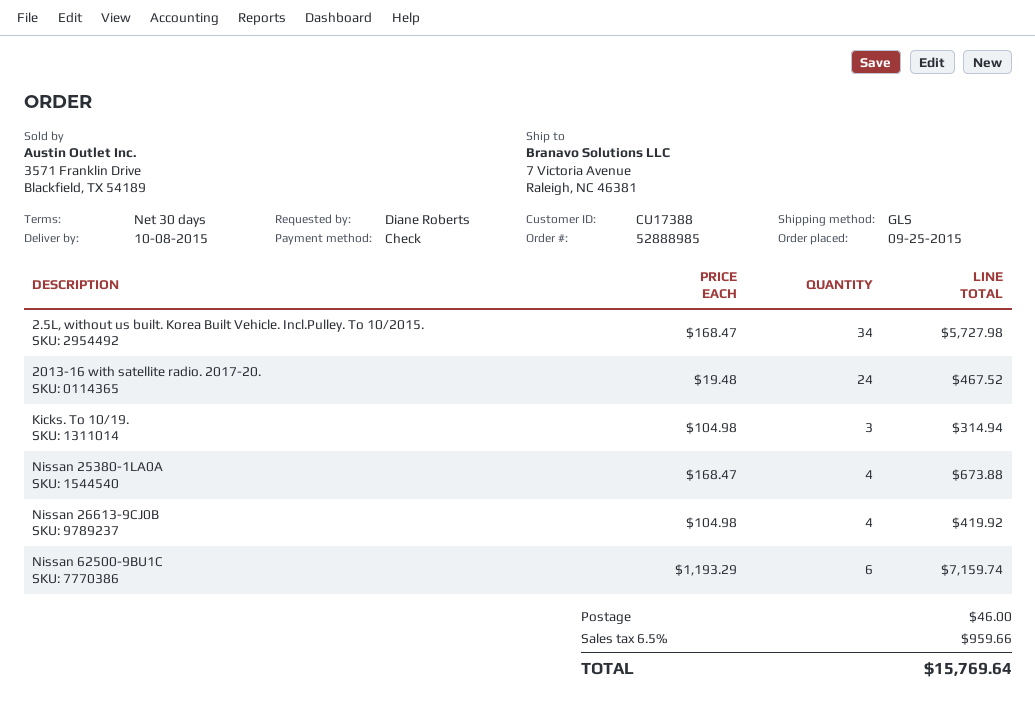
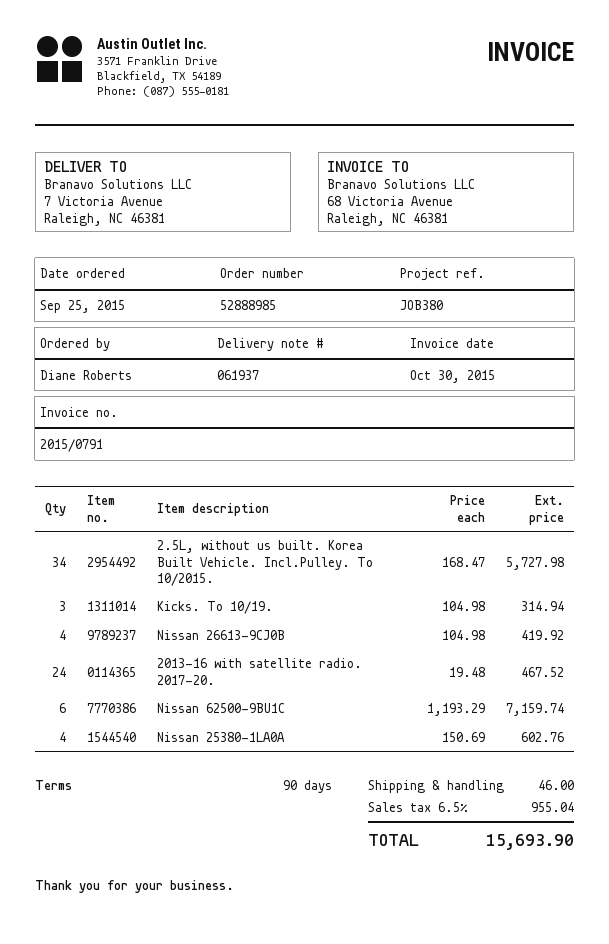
payment terms: 30 days -> 90 days
Nissan 25380-1LA0A: 4 x 168.47 = 673.88 -> 4 x 150.69 = 602.76
tax: 6.5% = 959.66 -> 6.5% = 955.04
total: 15769.64 -> 15693.90

